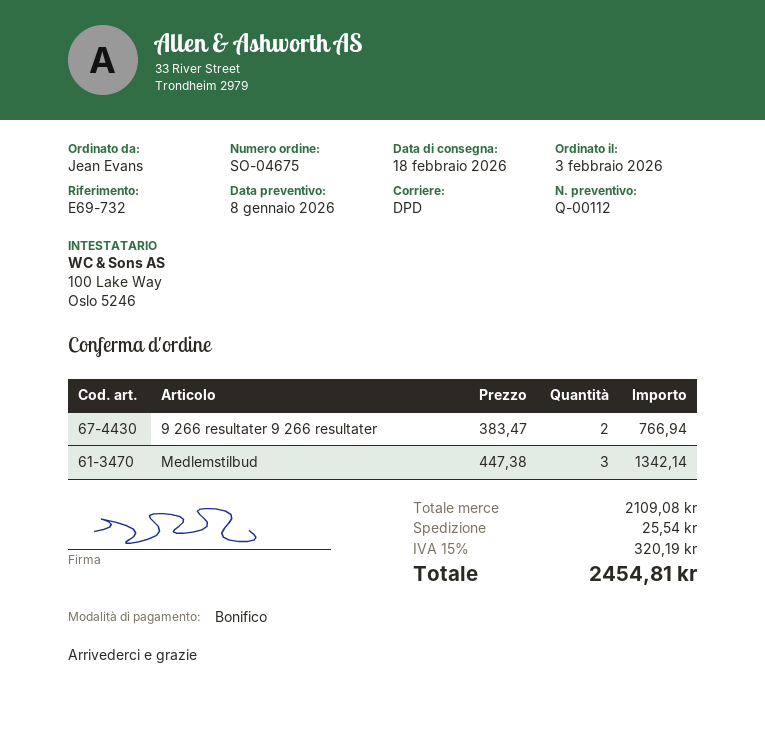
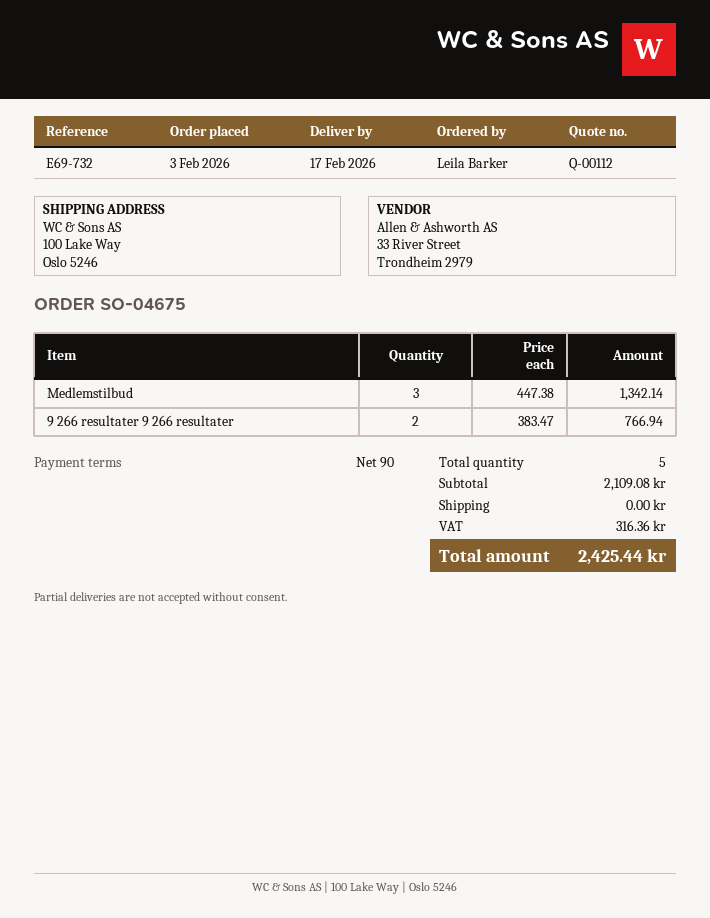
delivery date: 2026-02-18 -> 2026-02-17
ordered by: Jean Evans -> Leila Barker
shipping: 25.54 -> 0.00
tax: 320.19 -> 316.36
total: 2454.81 -> 2425.44

